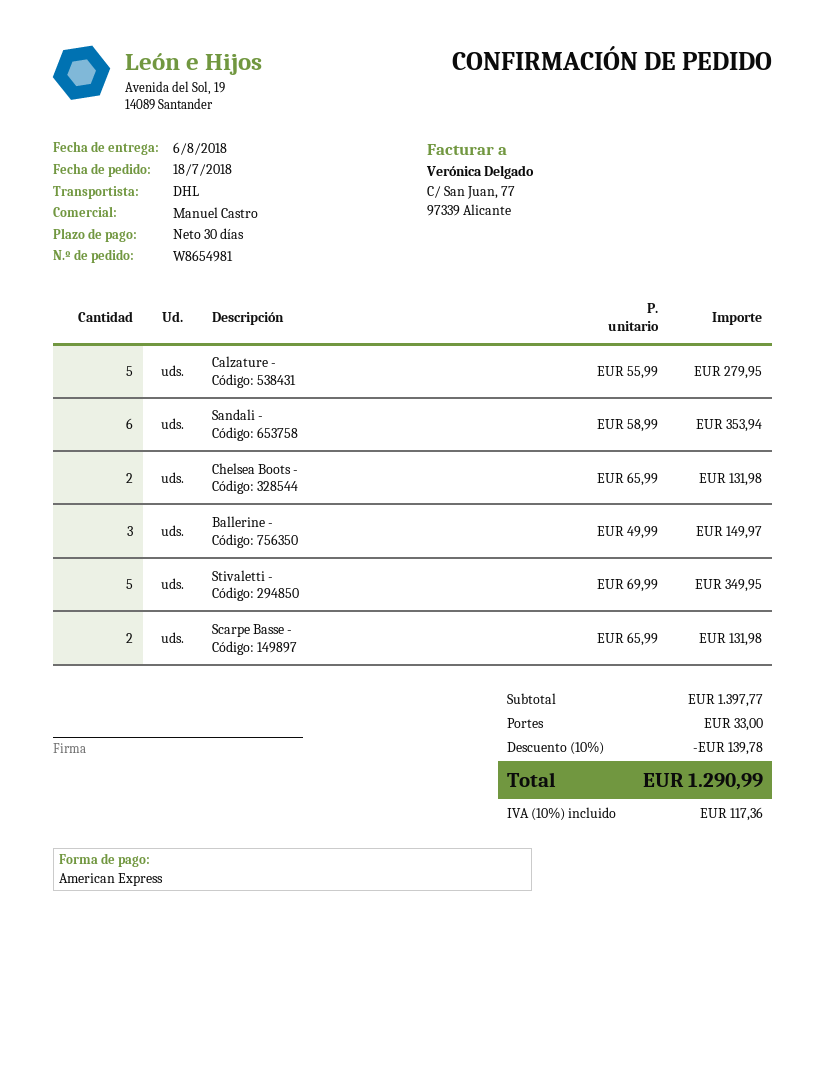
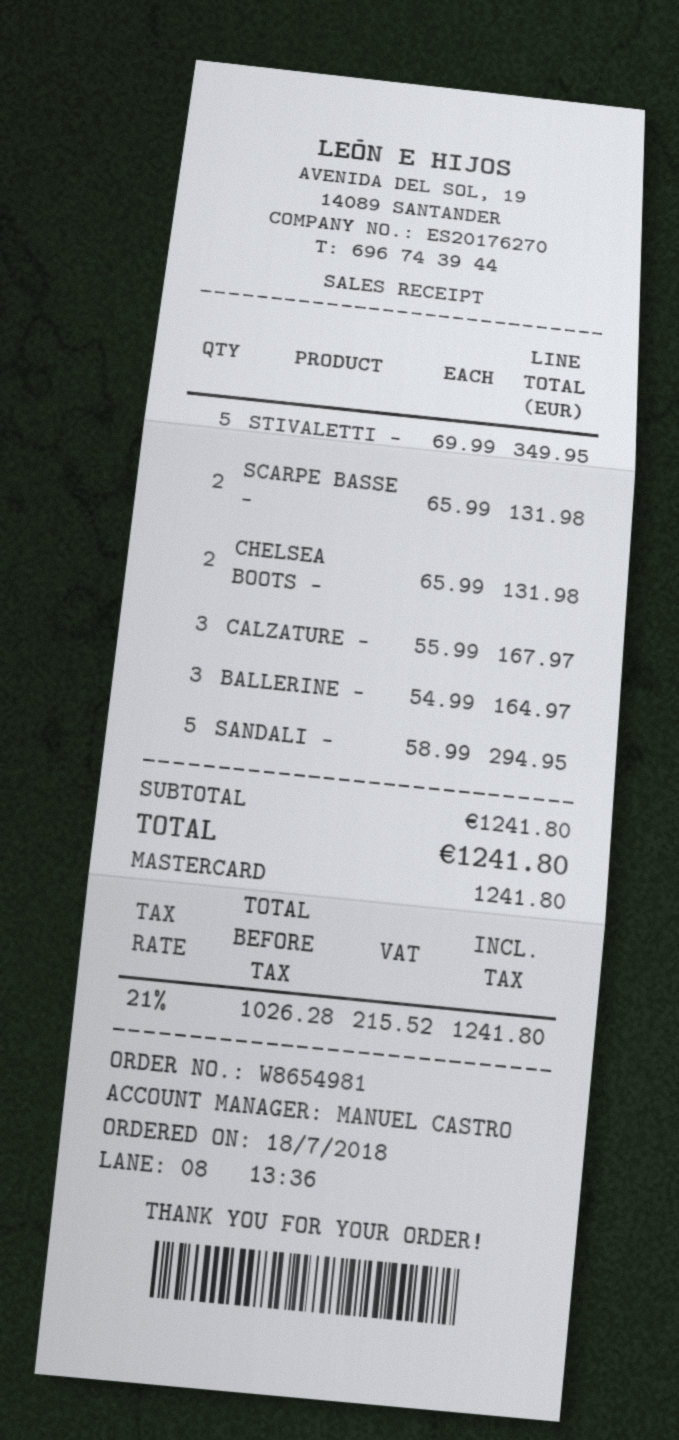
payment method: American Express -> Mastercard
Calzature -: 5 x 55.99 = 279.95 -> 3 x 55.99 = 167.97
Sandali -: 6 x 58.99 = 353.94 -> 5 x 58.99 = 294.95
Ballerine -: 3 x 49.99 = 149.97 -> 3 x 54.99 = 164.97
subtotal: 1397.77 -> 1241.80
discount: 10% = 139.78 -> none
shipping: 33.00 -> none
tax: 10% = 117.36 -> 21% = 215.52
total: 1290.99 -> 1241.80

